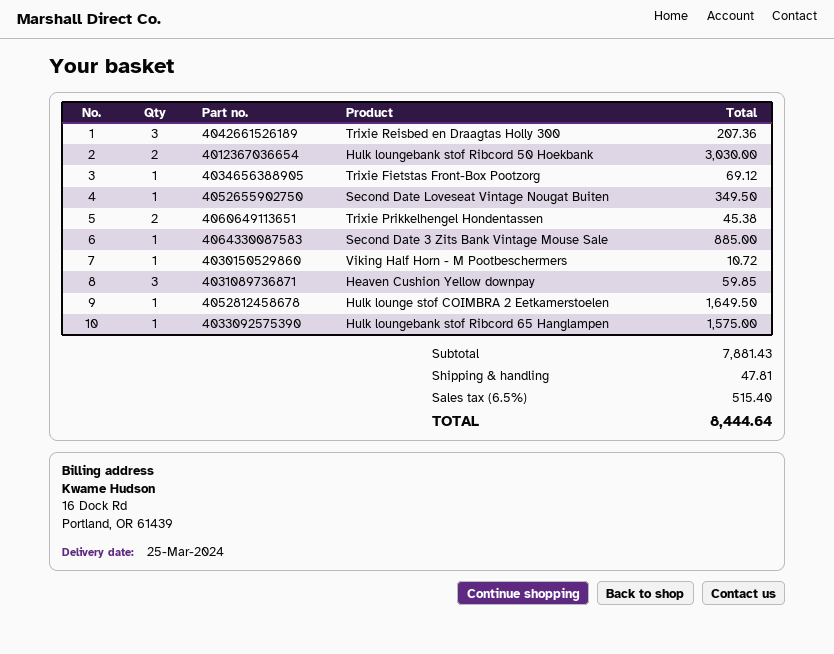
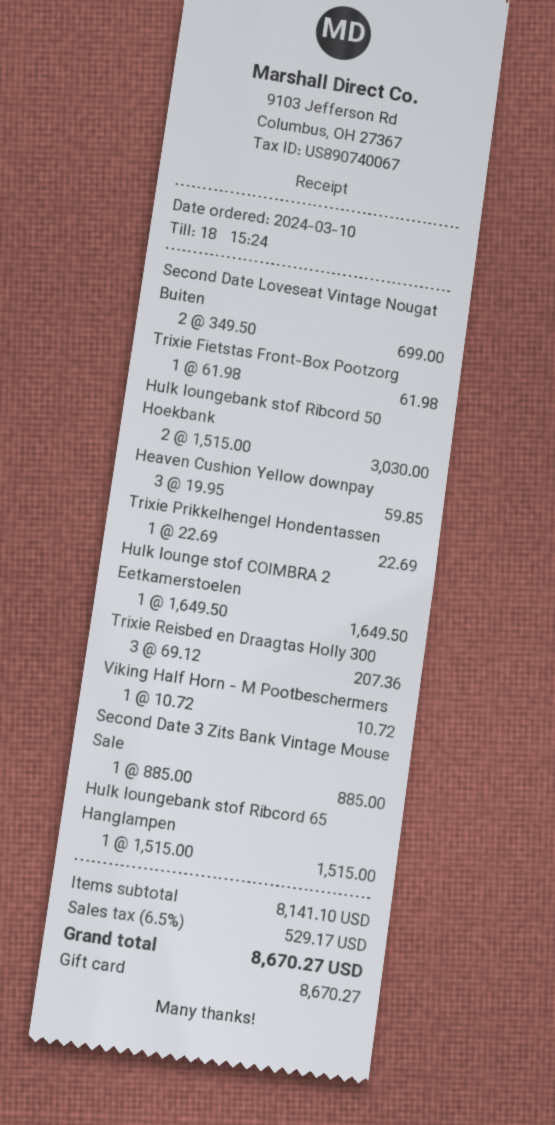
Trixie Fietstas Front-Box Pootzorg: 1 for 69.12 -> 1 for 61.98
Second Date Loveseat Vintage Nougat Buiten: 1 for 349.50 -> 2 for 699.00
Trixie Prikkelhengel Hondentassen: 2 for 45.38 -> 1 for 22.69
Hulk loungebank stof Ribcord 65 Hanglampen: 1 for 1575.00 -> 1 for 1515.00
subtotal: 7881.43 -> 8141.10
shipping: 47.81 -> none
tax: 6.5% = 515.40 -> 6.5% = 529.17
total: 8444.64 -> 8670.27

